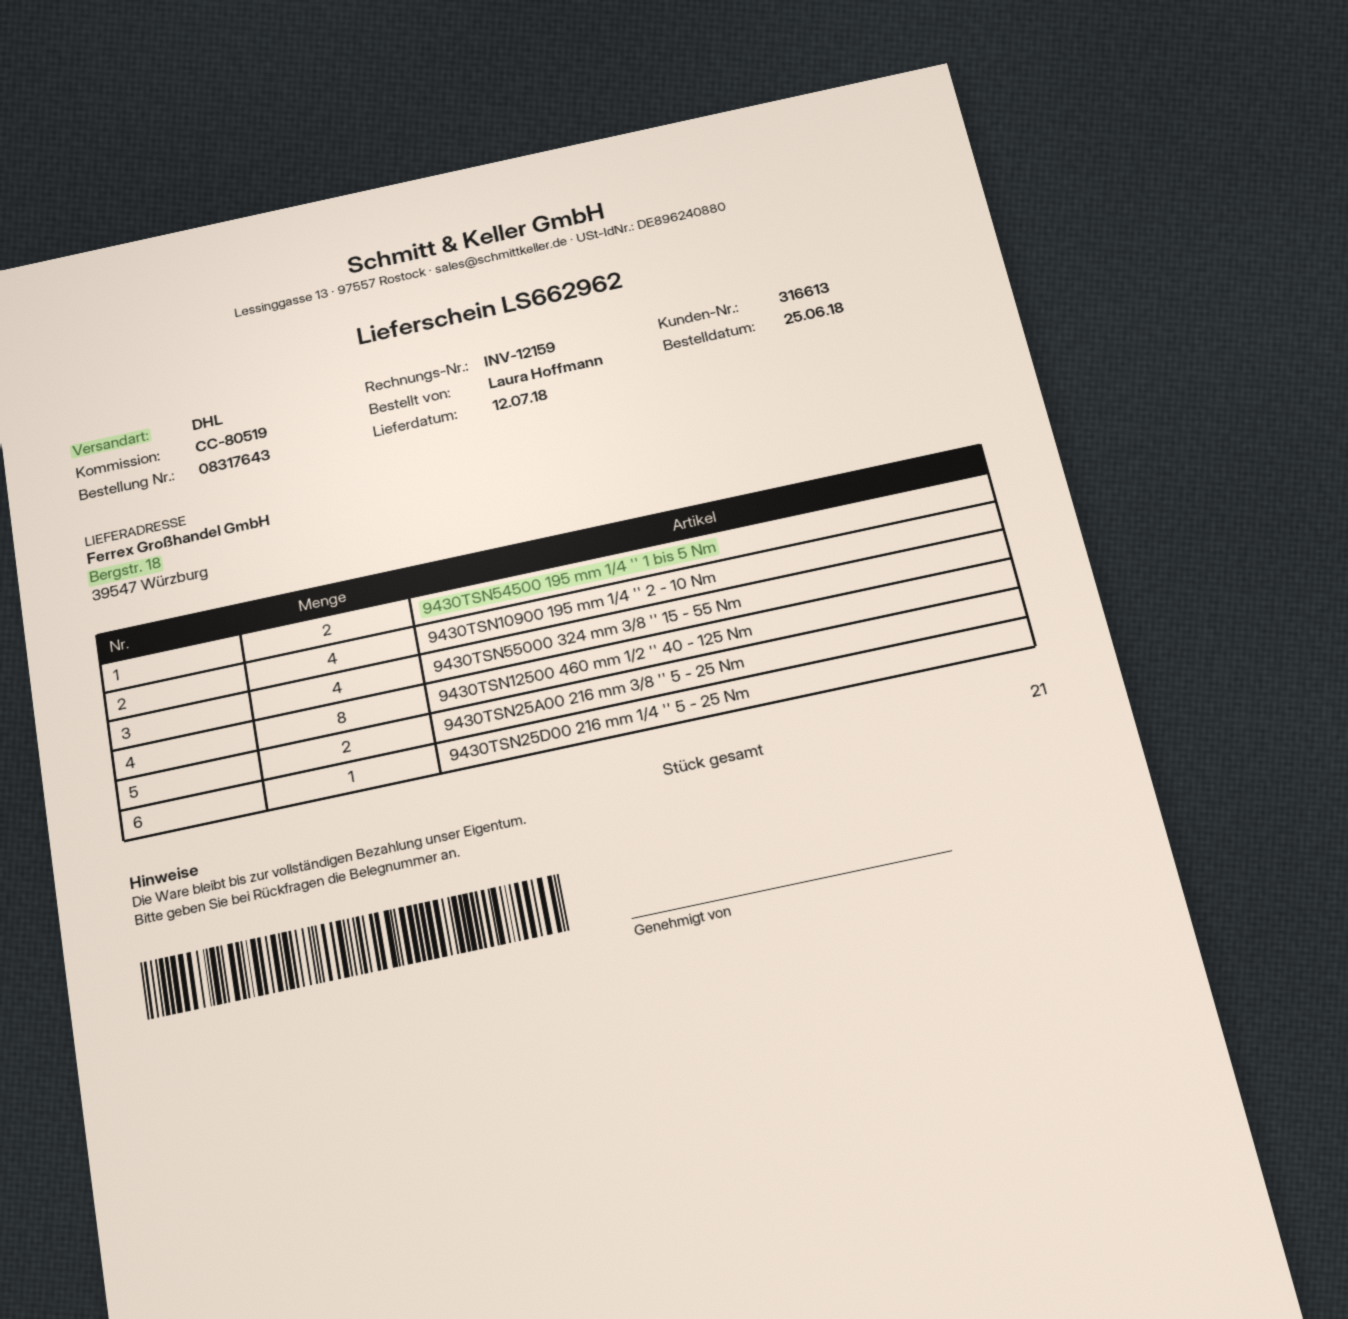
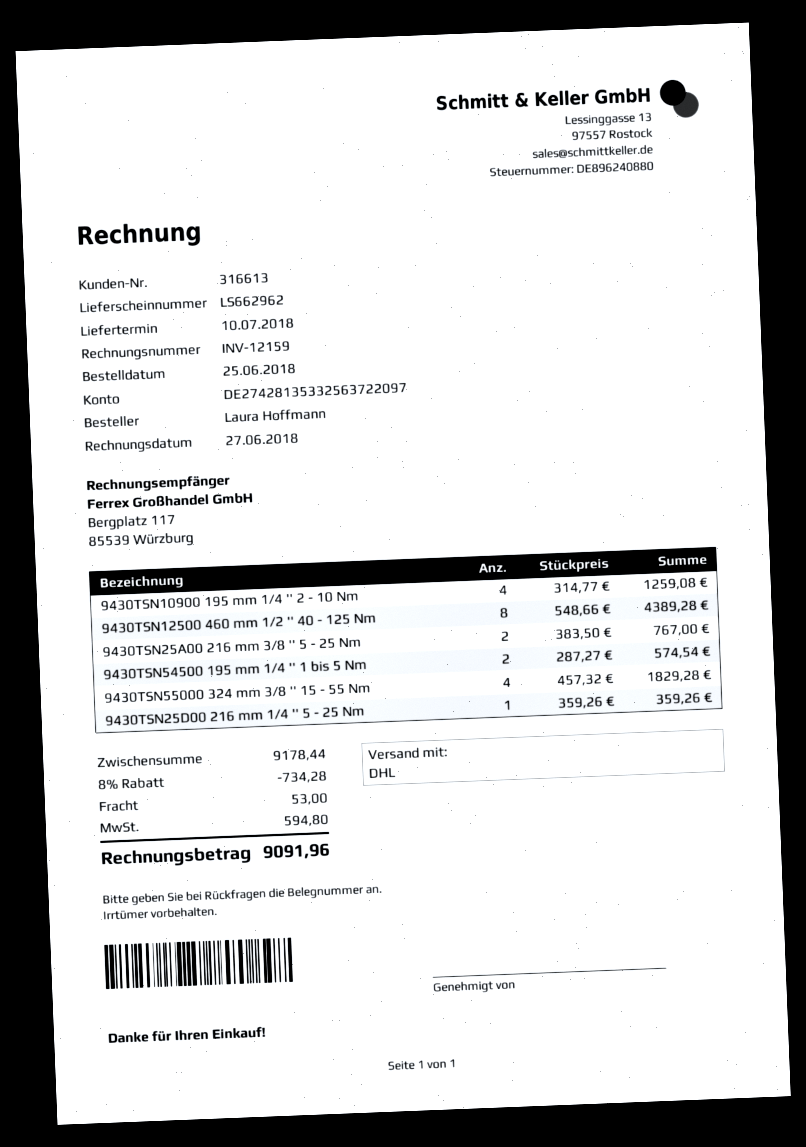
delivery date: 2018-07-12 -> 2018-07-10

